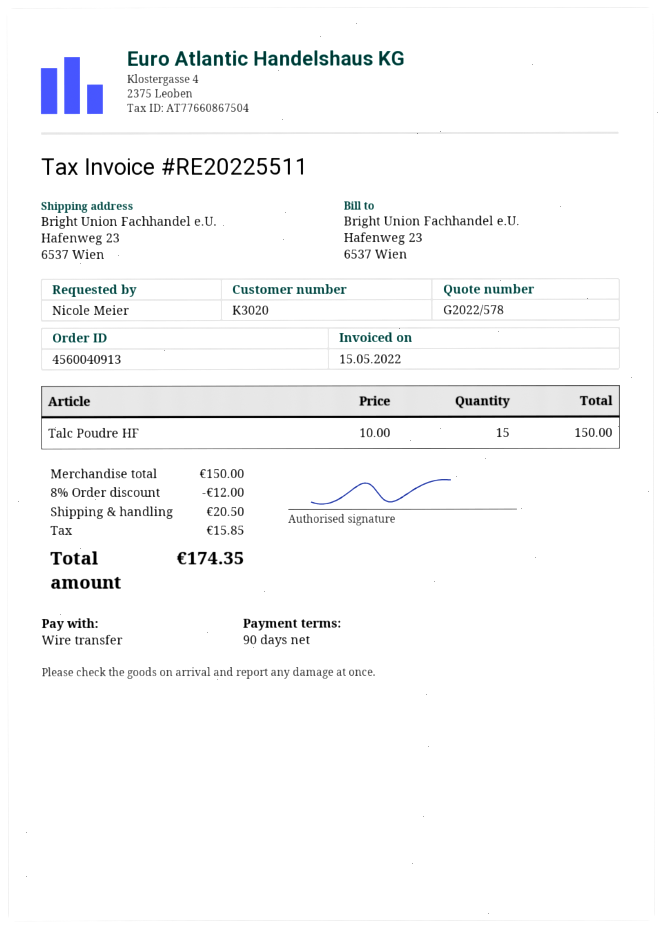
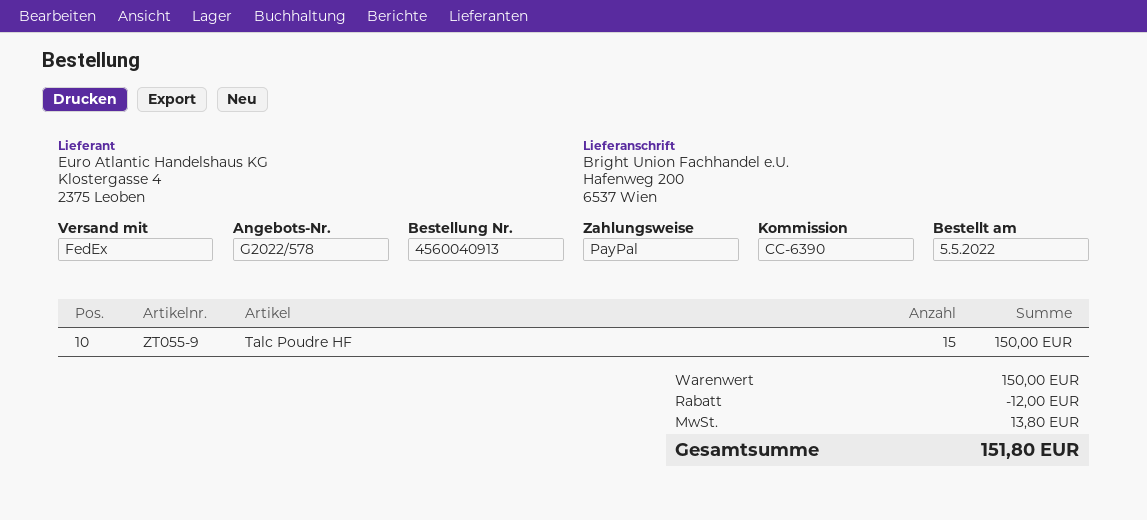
payment method: bank transfer -> PayPal
ship to: Hafenweg 23, 6537 Wien -> Hafenweg 200, 6537 Wien
shipping: 20.50 -> none
tax: 15.85 -> 13.80
total: 174.35 -> 151.80

